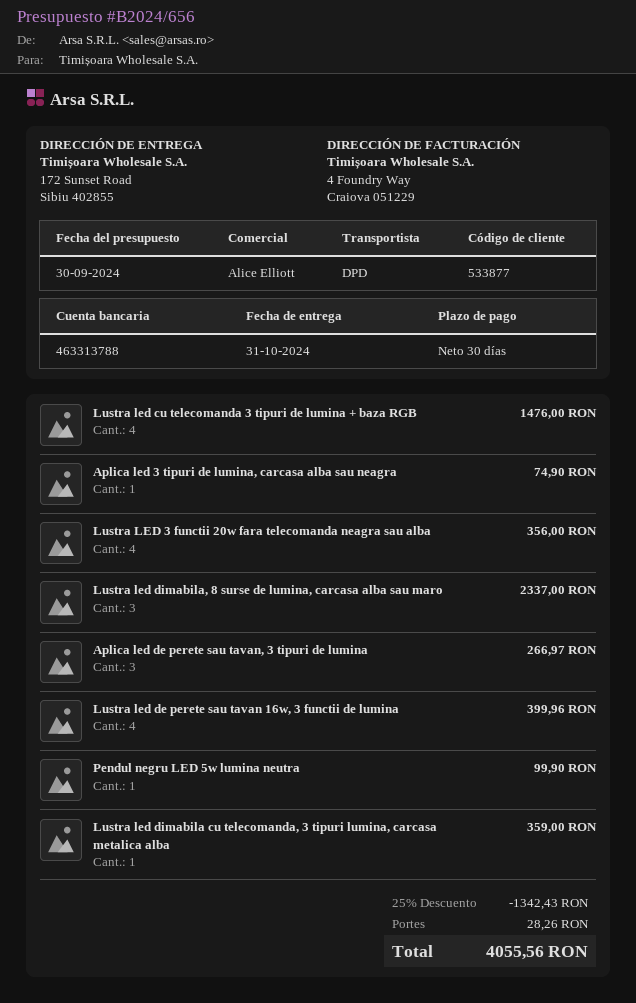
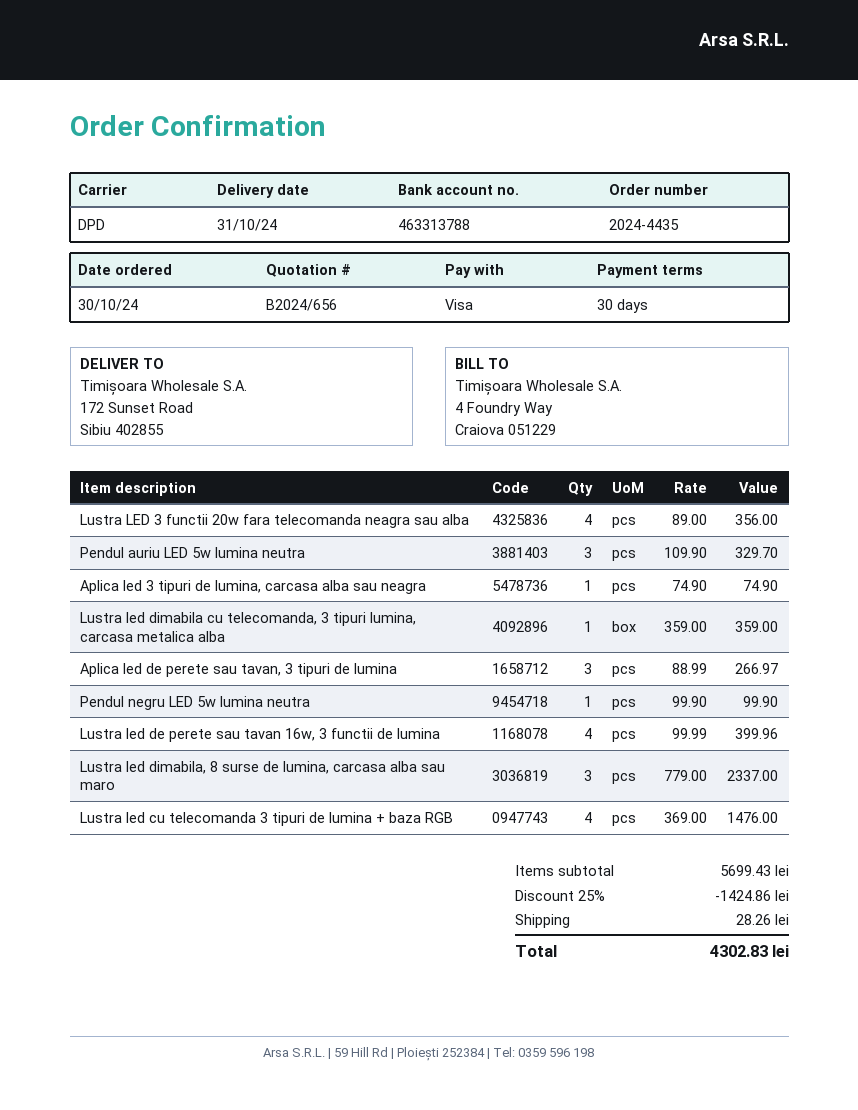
Pendul auriu LED 5w lumina neutra: none -> 3 for 329.70
discount: 25% = 1342.43 -> 25% = 1424.86
total: 4055.56 -> 4302.83

